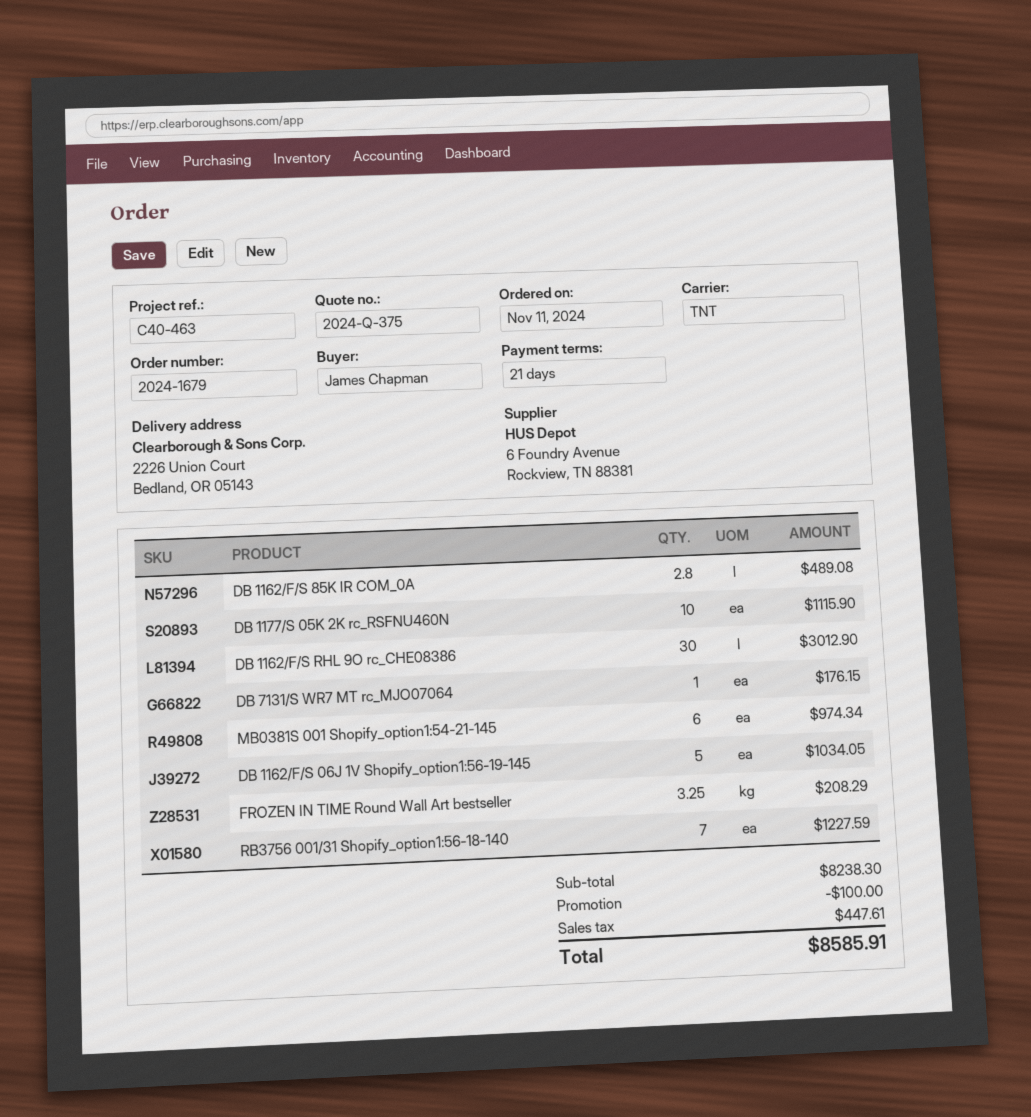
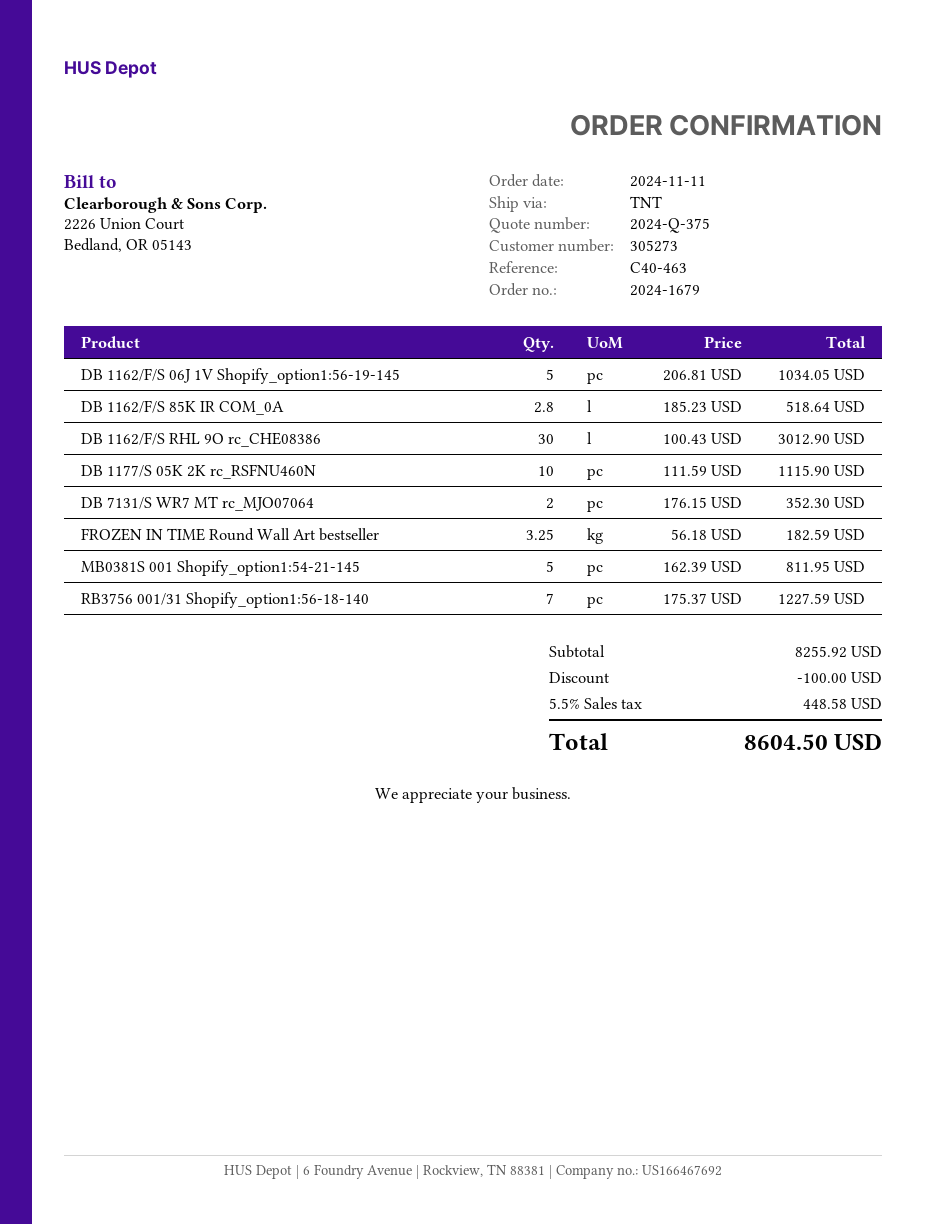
DB 1162/F/S 85K IR COM_0A: 2.8 for 489.08 -> 2.8 for 518.64
DB 7131/S WR7 MT rc_MJO07064: 1 for 176.15 -> 2 for 352.30
MB0381S 001 Shopify_option1:54-21-145: 6 for 974.34 -> 5 for 811.95
FROZEN IN TIME Round Wall Art bestseller: 3.25 for 208.29 -> 3.25 for 182.59
subtotal: 8238.30 -> 8255.92
tax: 447.61 -> 448.58
total: 8585.91 -> 8604.50

